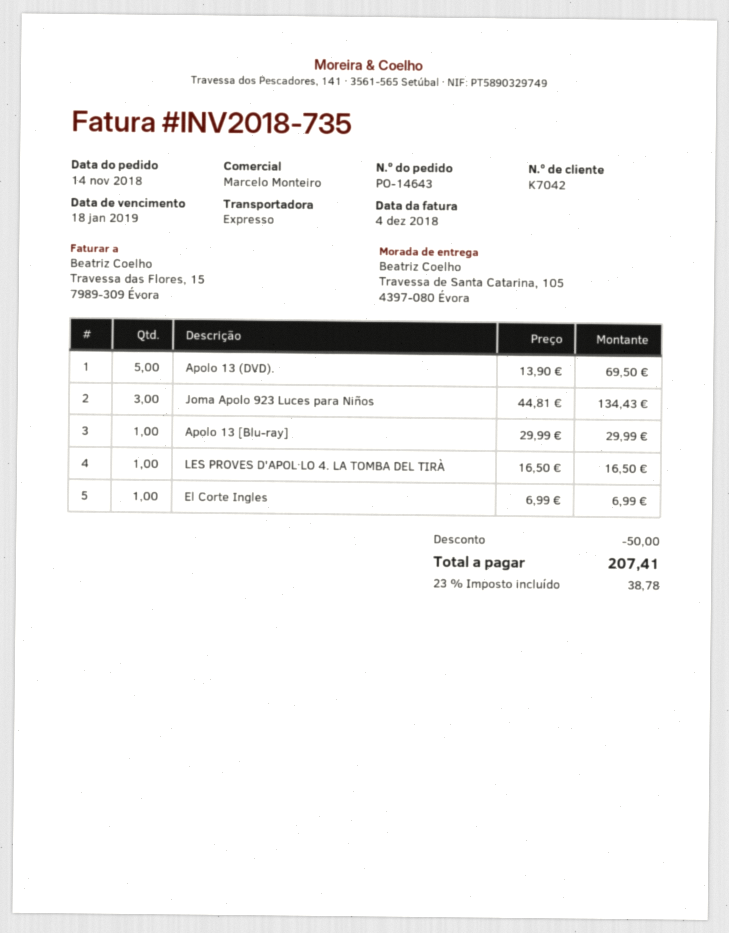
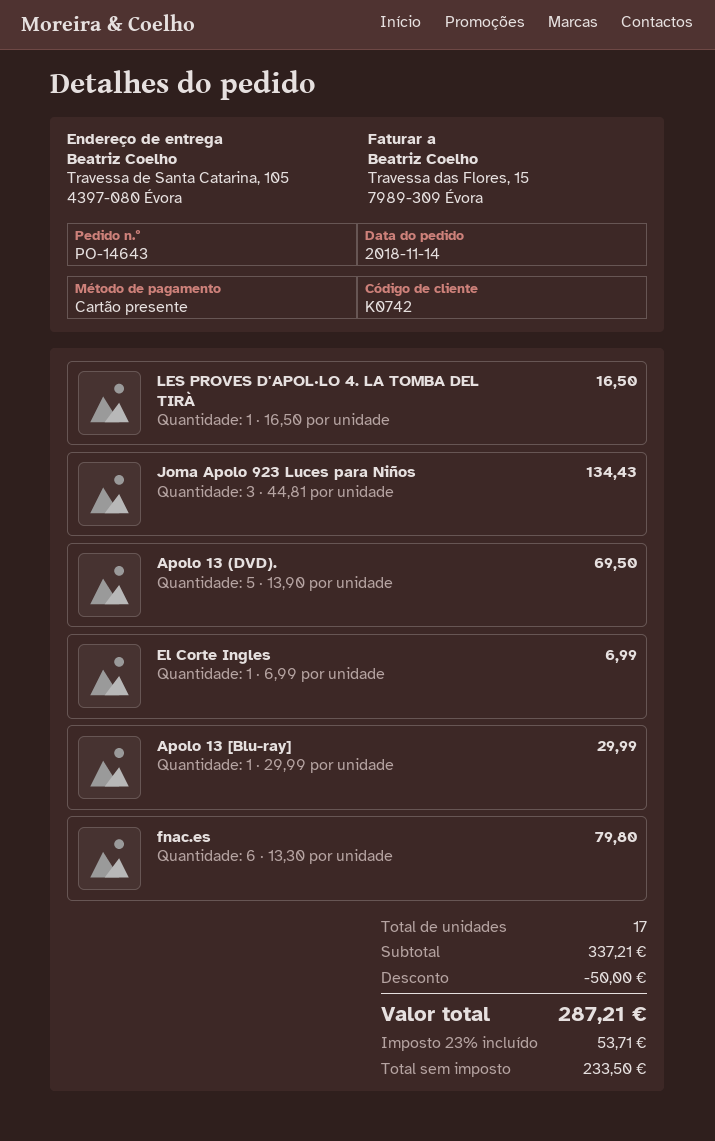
customer number: K7042 -> K0742
fnac.es: none -> 6 x 13.30 = 79.80
tax: 23% = 38.78 -> 23% = 53.71
total: 207.41 -> 287.21

